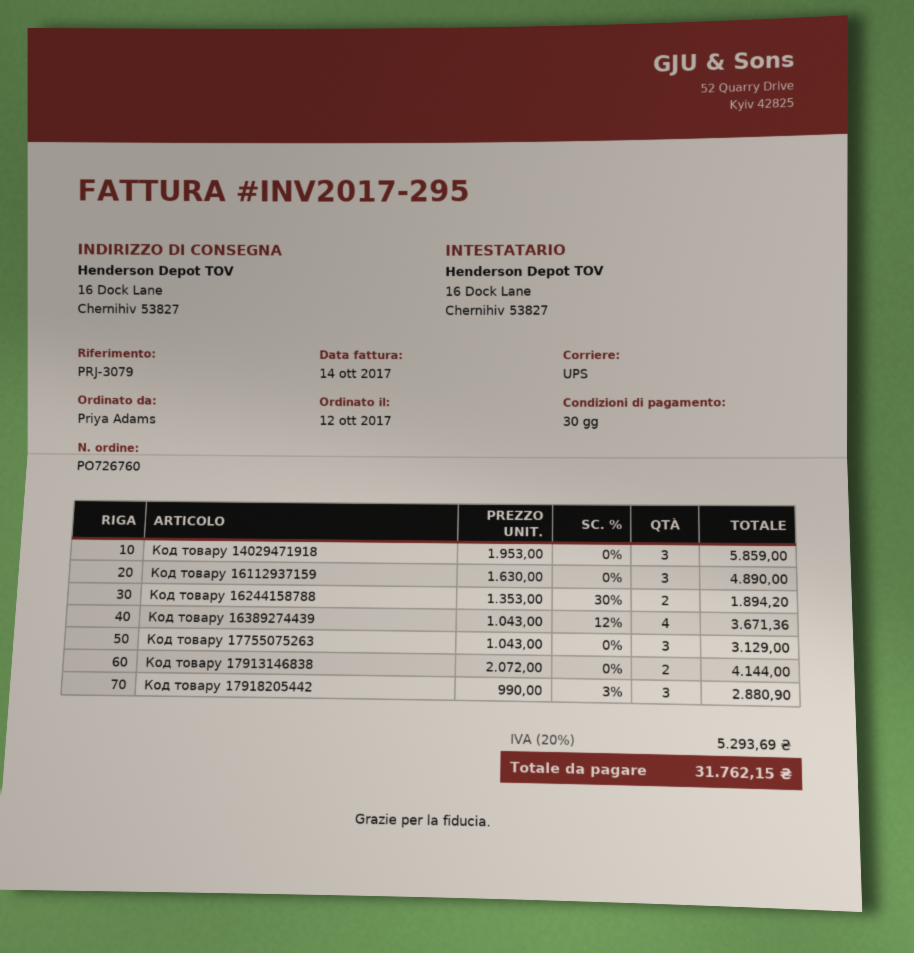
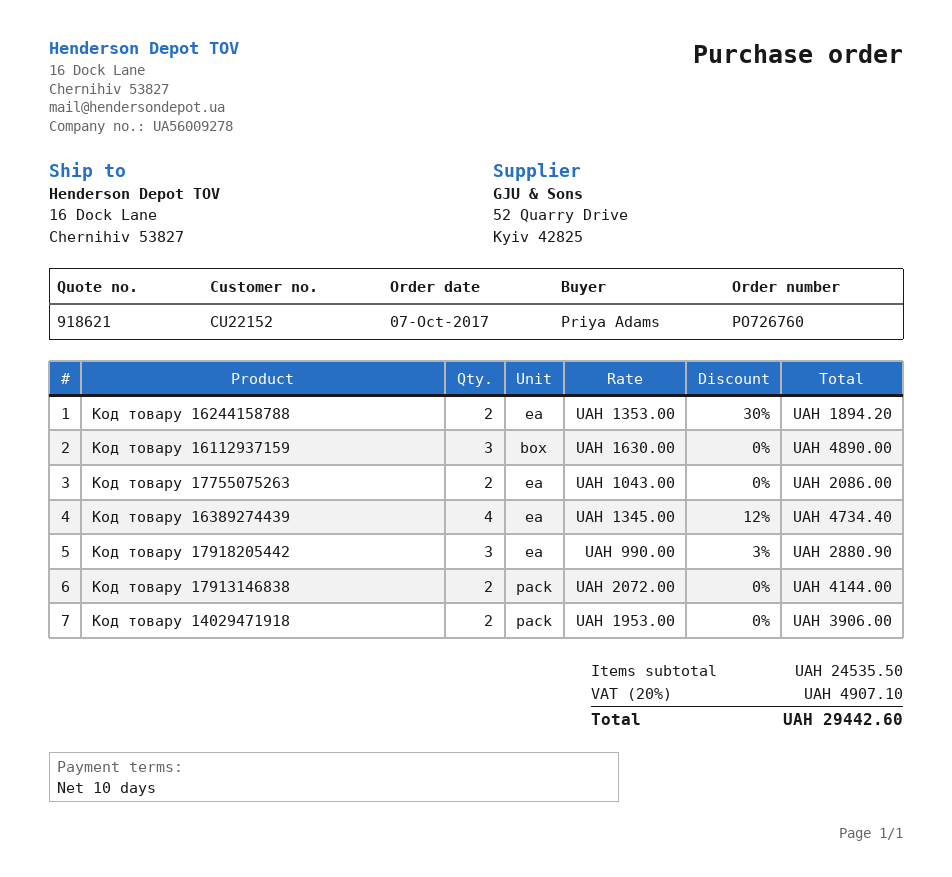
order date: 2017-10-12 -> 2017-10-07
payment terms: 30 days -> 10 days
Код товару 14029471918: 3 x 1953.00 = 5859.00 -> 2 x 1953.00 = 3906.00
Код товару 16389274439: 4 x 1043.00 - 12% = 3671.36 -> 4 x 1345.00 - 12% = 4734.40
Код товару 17755075263: 3 x 1043.00 = 3129.00 -> 2 x 1043.00 = 2086.00
tax: 20% = 5293.69 -> 20% = 4907.10
total: 31762.15 -> 29442.60

